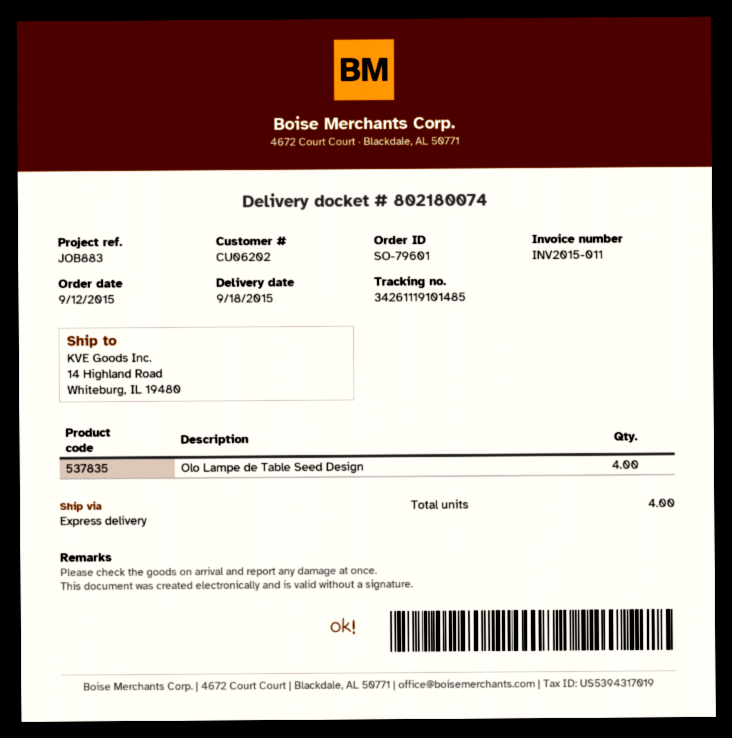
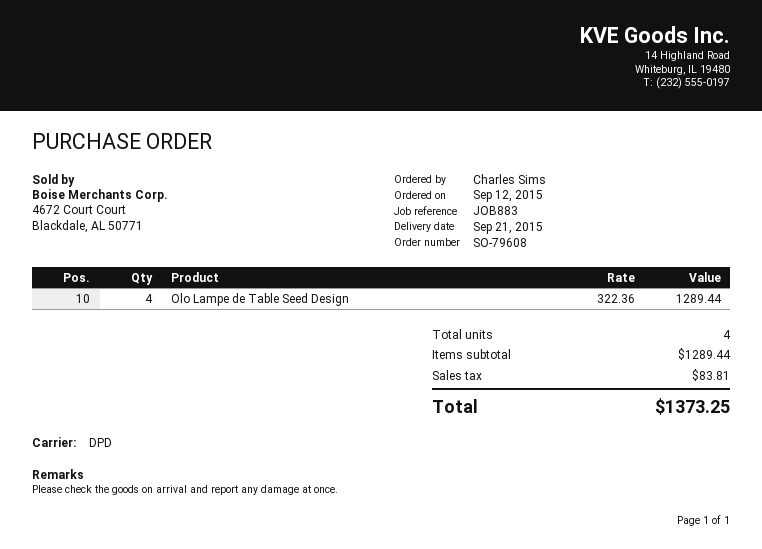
order number: SO-79601 -> SO-79608
delivery date: 2015-09-18 -> 2015-09-21
shipping method: express -> DPD

